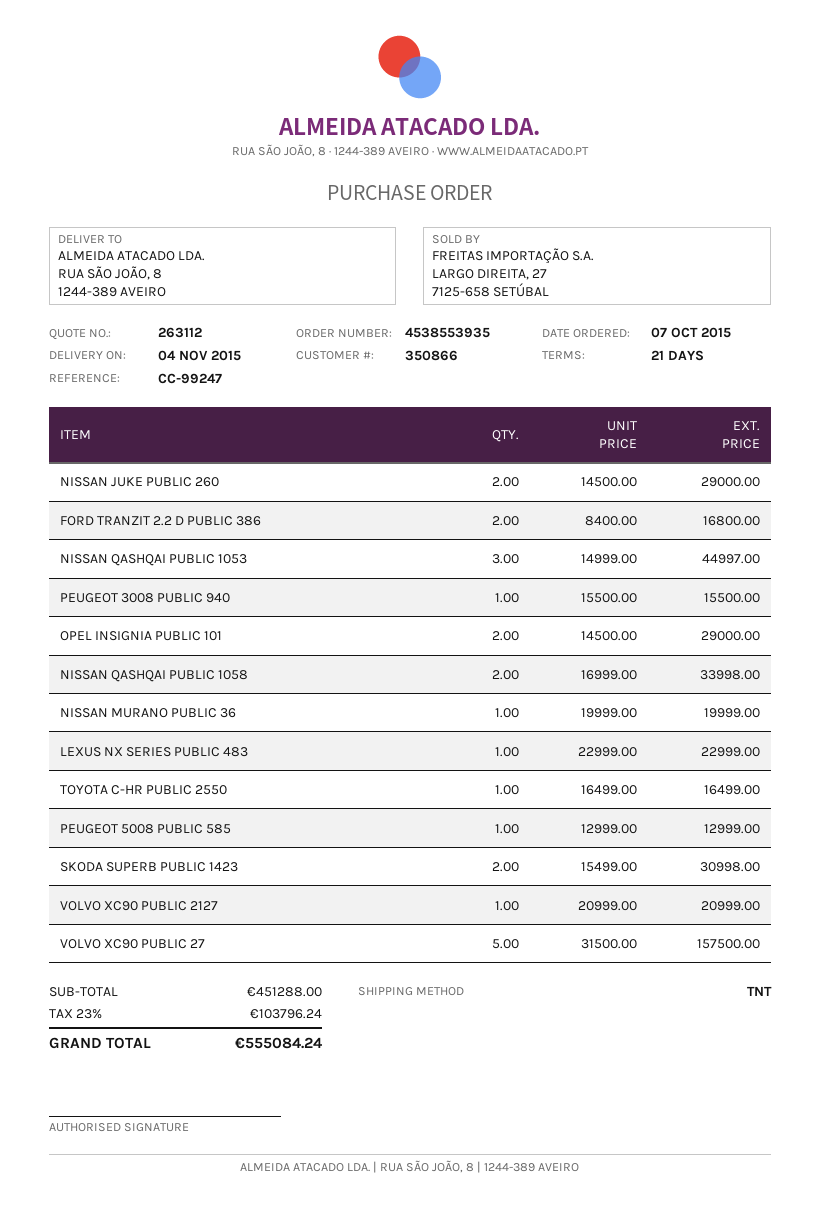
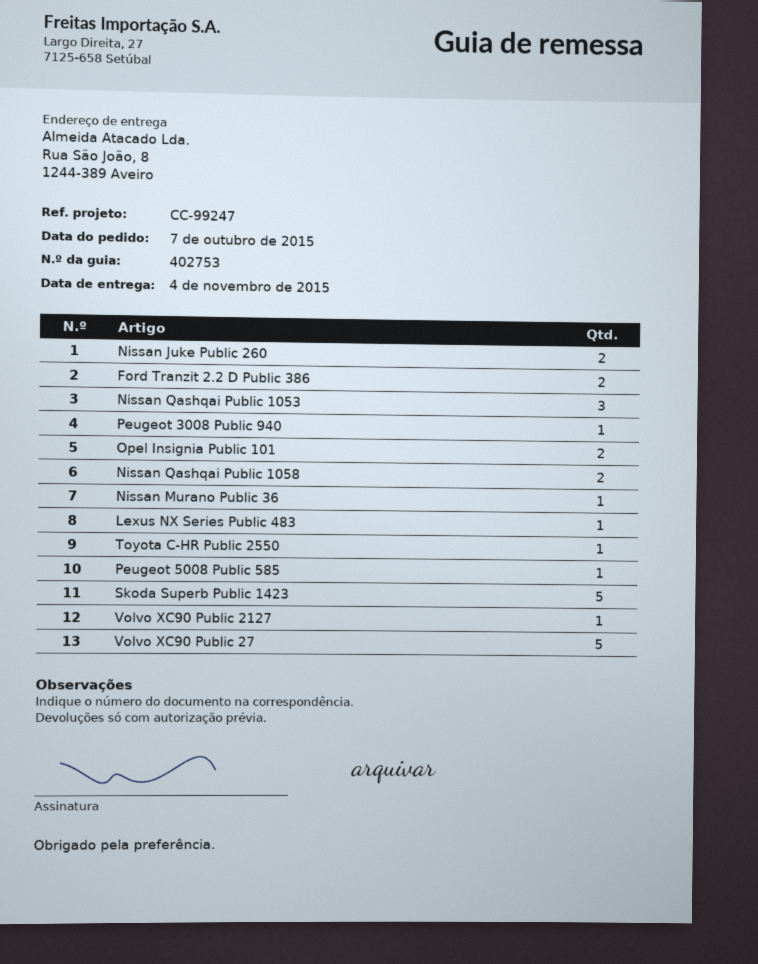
SKODA SUPERB PUBLIC 1423: 2 -> 5

